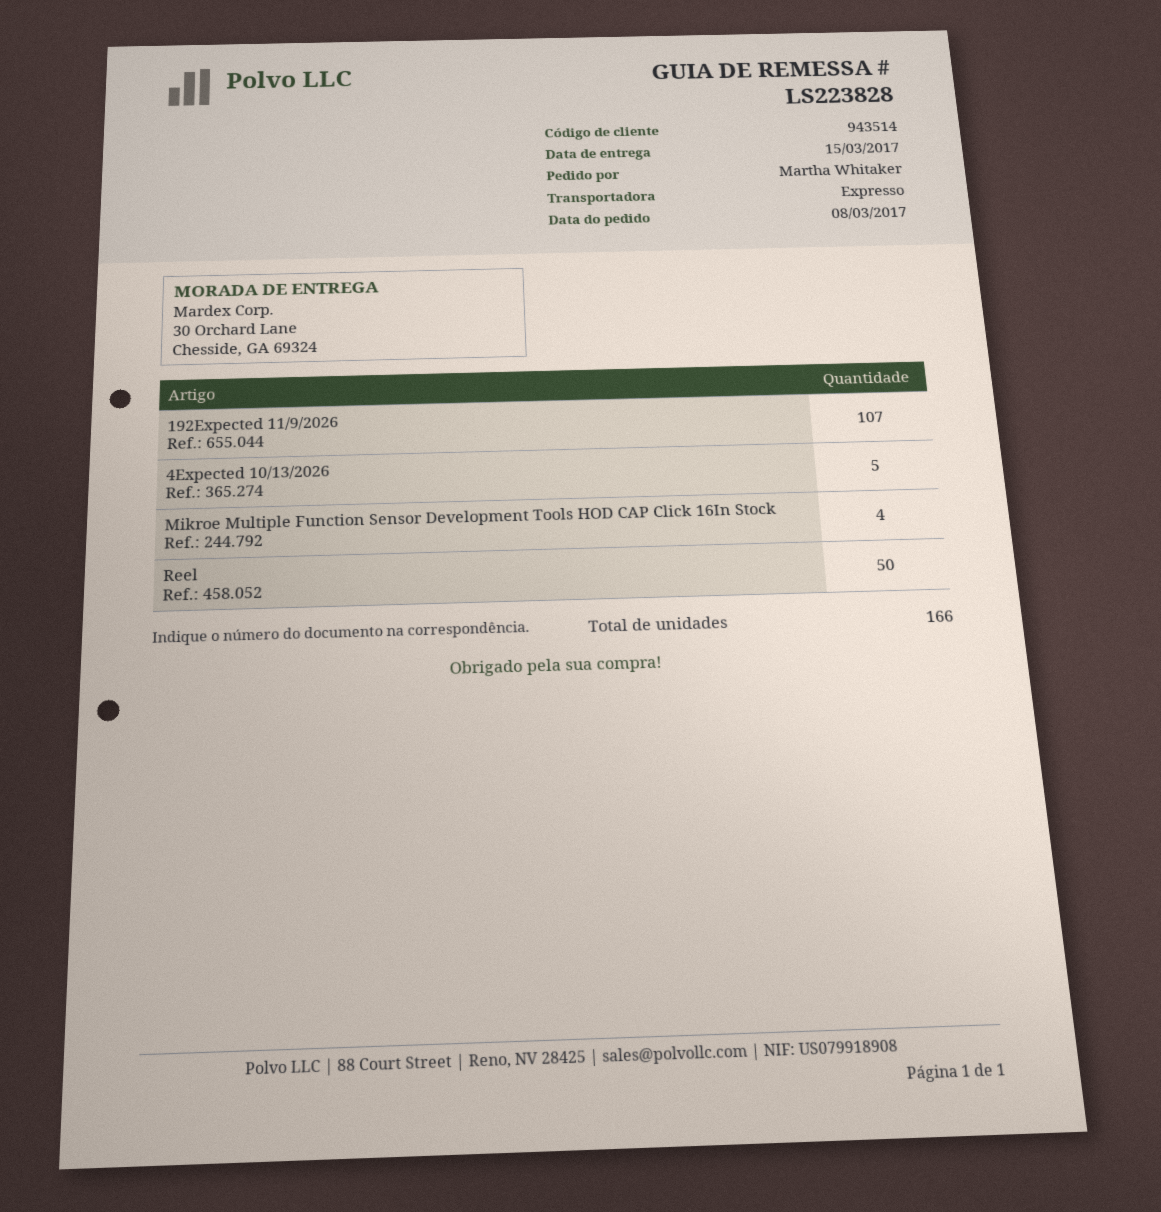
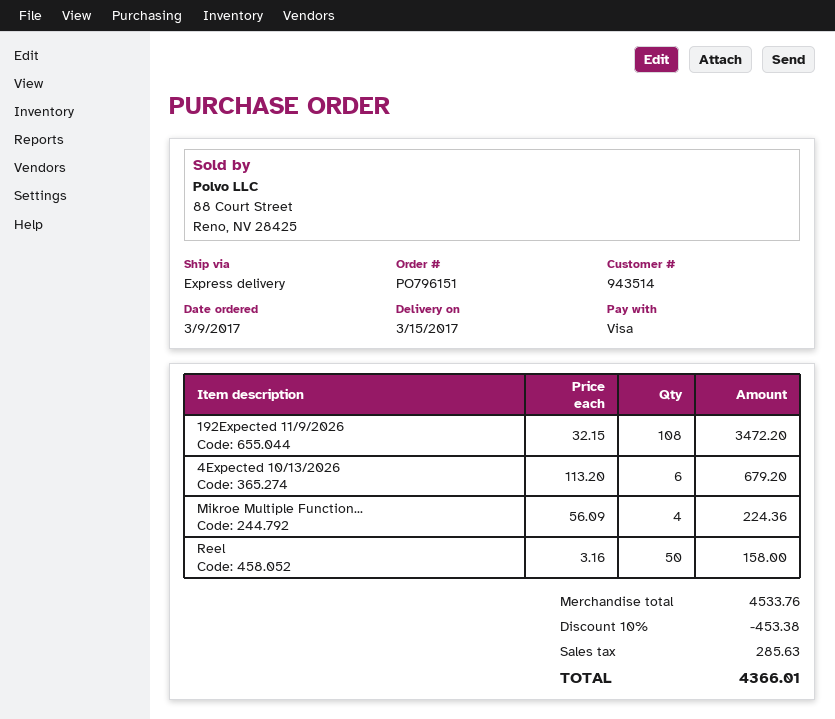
order date: 2017-03-08 -> 2017-03-09
192Expected 11/9/2026: 107 -> 108
4Expected 10/13/2026: 5 -> 6

